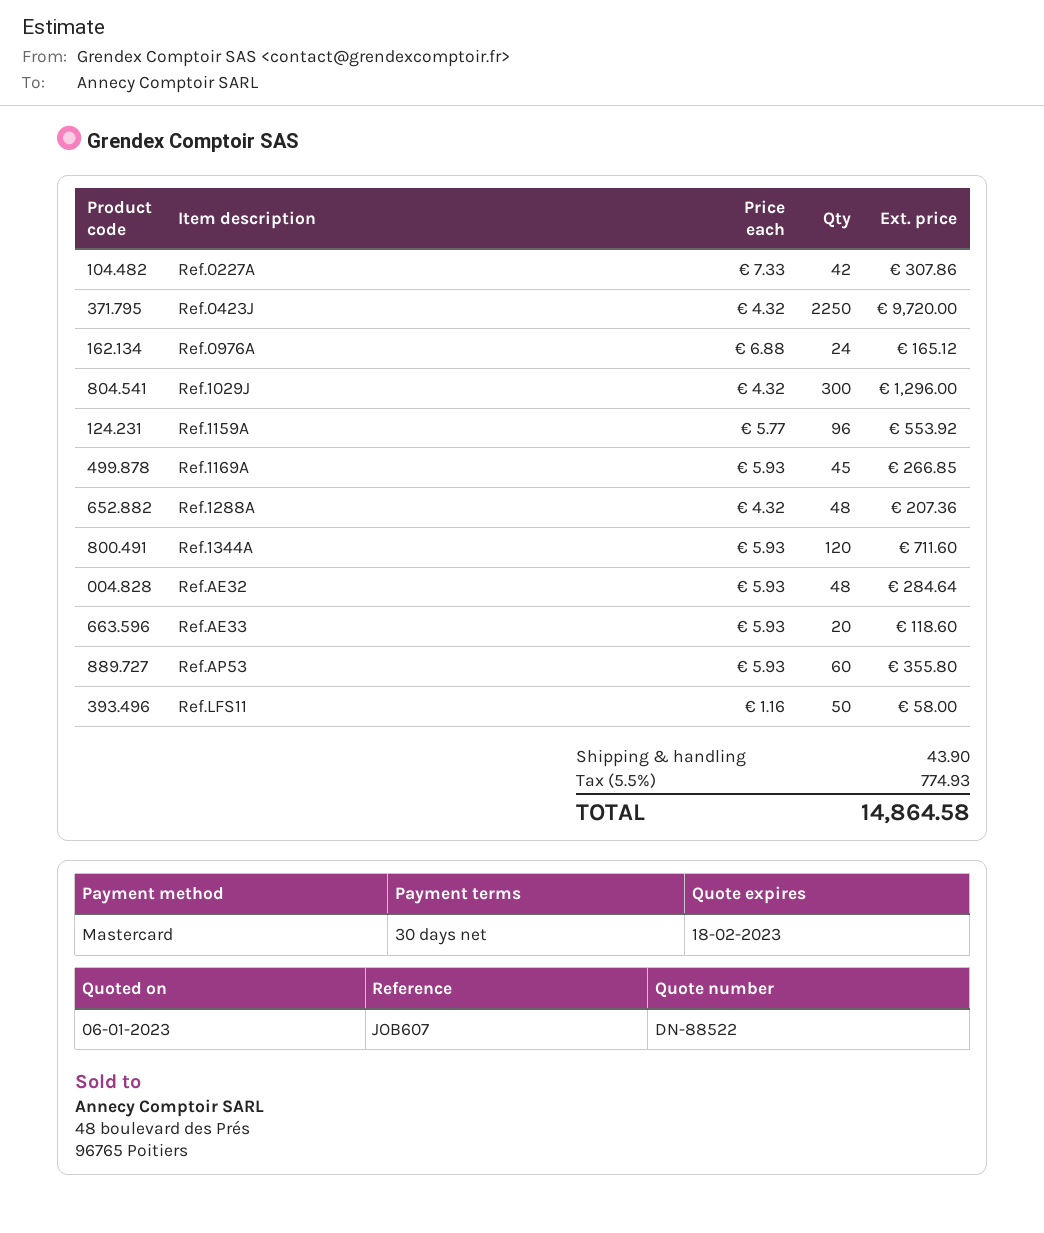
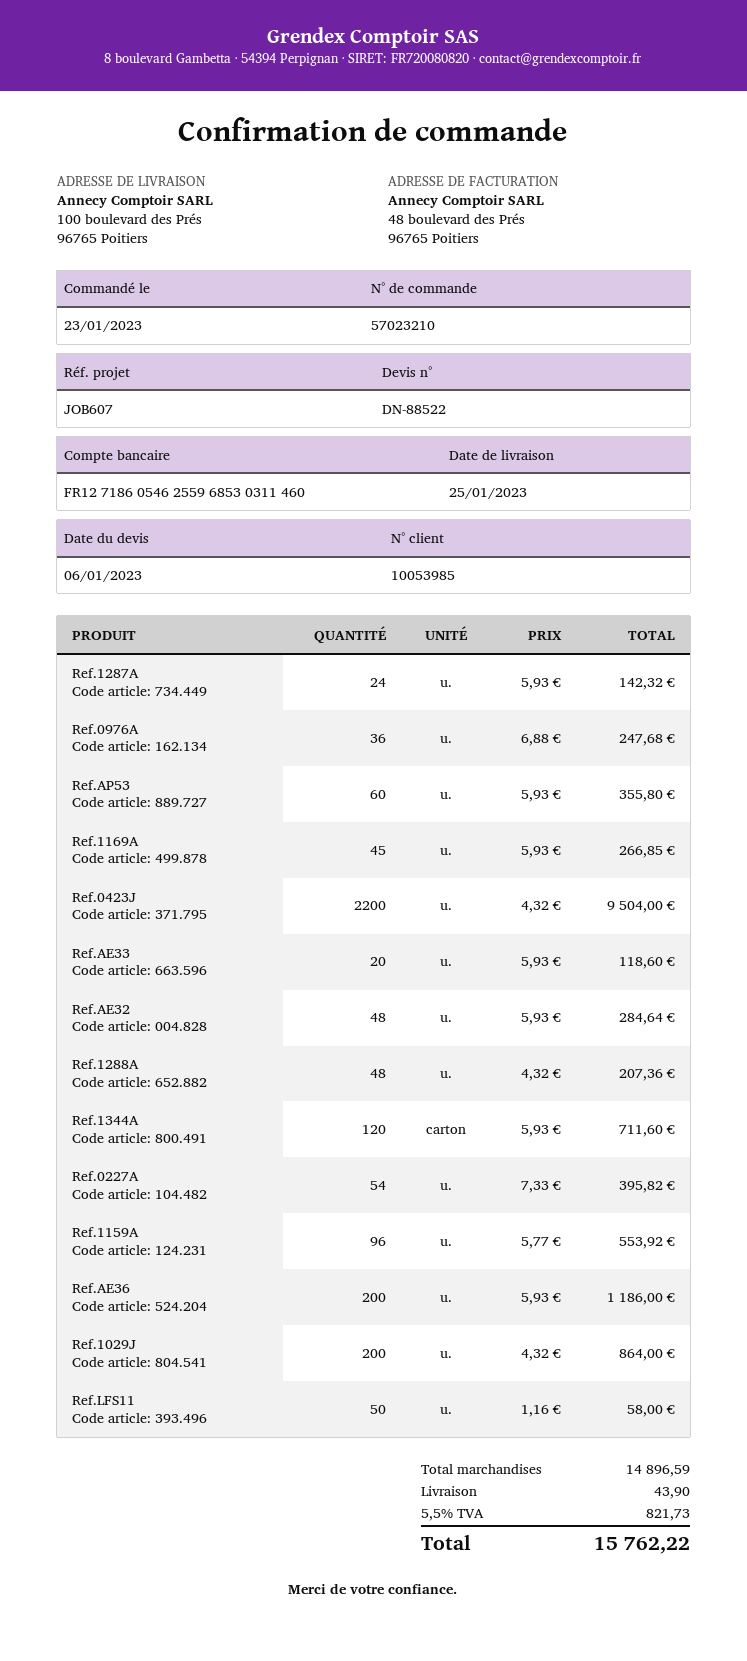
Ref.0227A: 42 x 7.33 = 307.86 -> 54 x 7.33 = 395.82
Ref.0423J: 2250 x 4.32 = 9720.00 -> 2200 x 4.32 = 9504.00
Ref.0976A: 24 x 6.88 = 165.12 -> 36 x 6.88 = 247.68
Ref.1029J: 300 x 4.32 = 1296.00 -> 200 x 4.32 = 864.00
Ref.1287A: none -> 24 x 5.93 = 142.32
Ref.AE36: none -> 200 x 5.93 = 1186.00
tax: 5.5% = 774.93 -> 5.5% = 821.73
total: 14864.58 -> 15762.22

